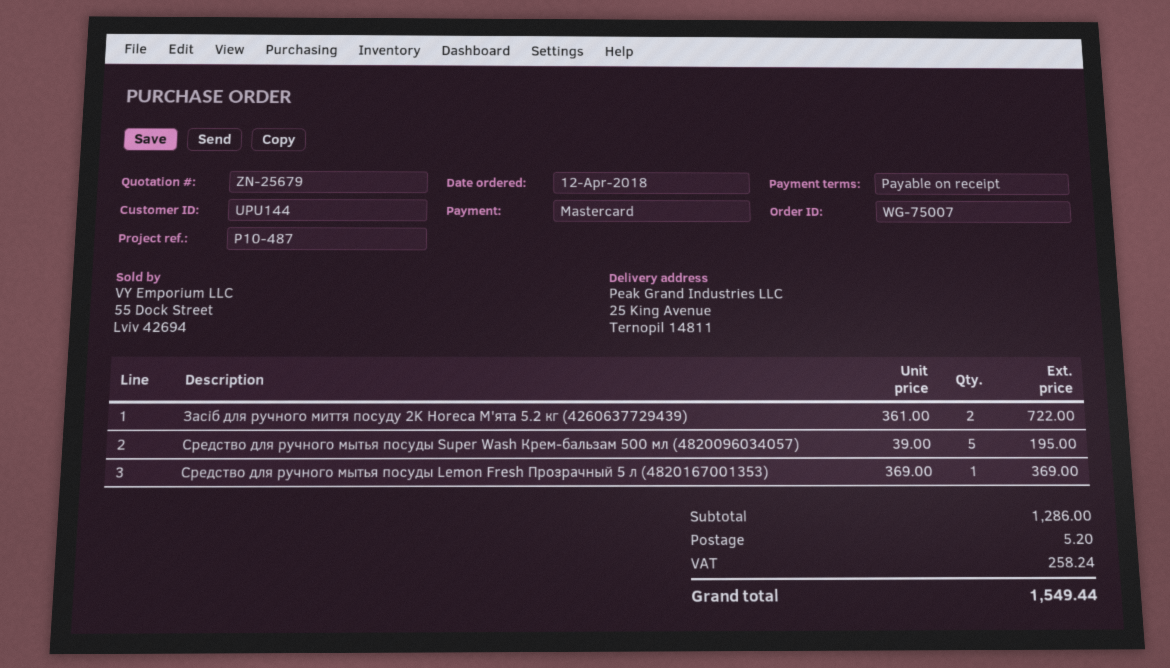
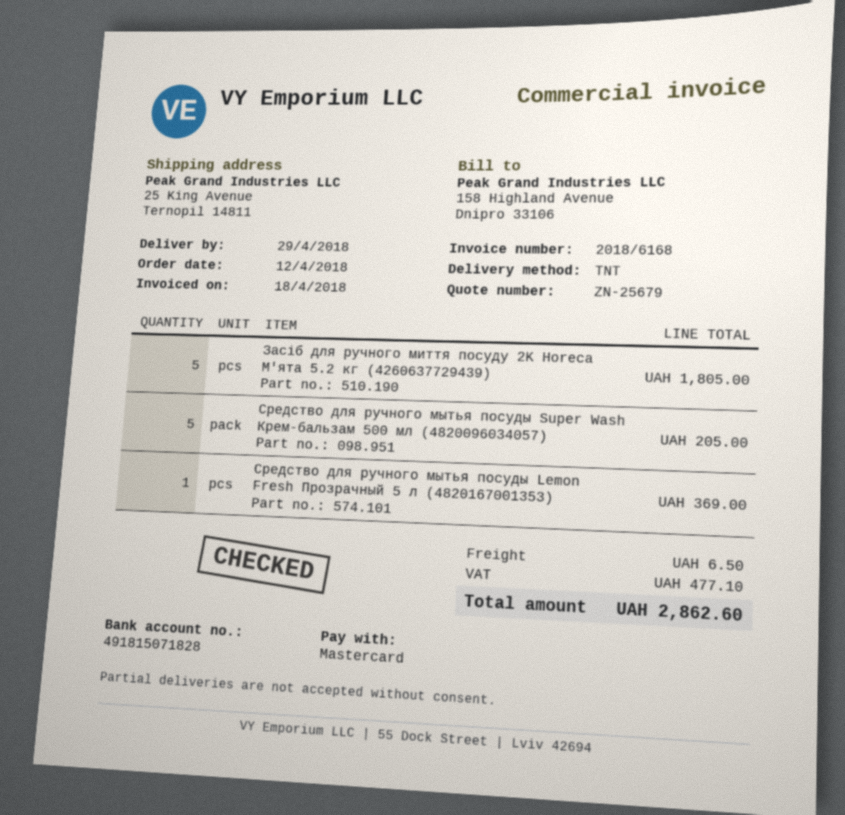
Засіб для ручного миття посуду 2K Horeca М'ята 5.2 кг (4260637729439): 2 for 722.00 -> 5 for 1805.00
Средство для ручного мытья посуды Super Wash Крем-бальзам 500 мл (4820096034057): 5 for 195.00 -> 5 for 205.00
shipping: 5.20 -> 6.50
tax: 258.24 -> 477.10
total: 1549.44 -> 2862.60

